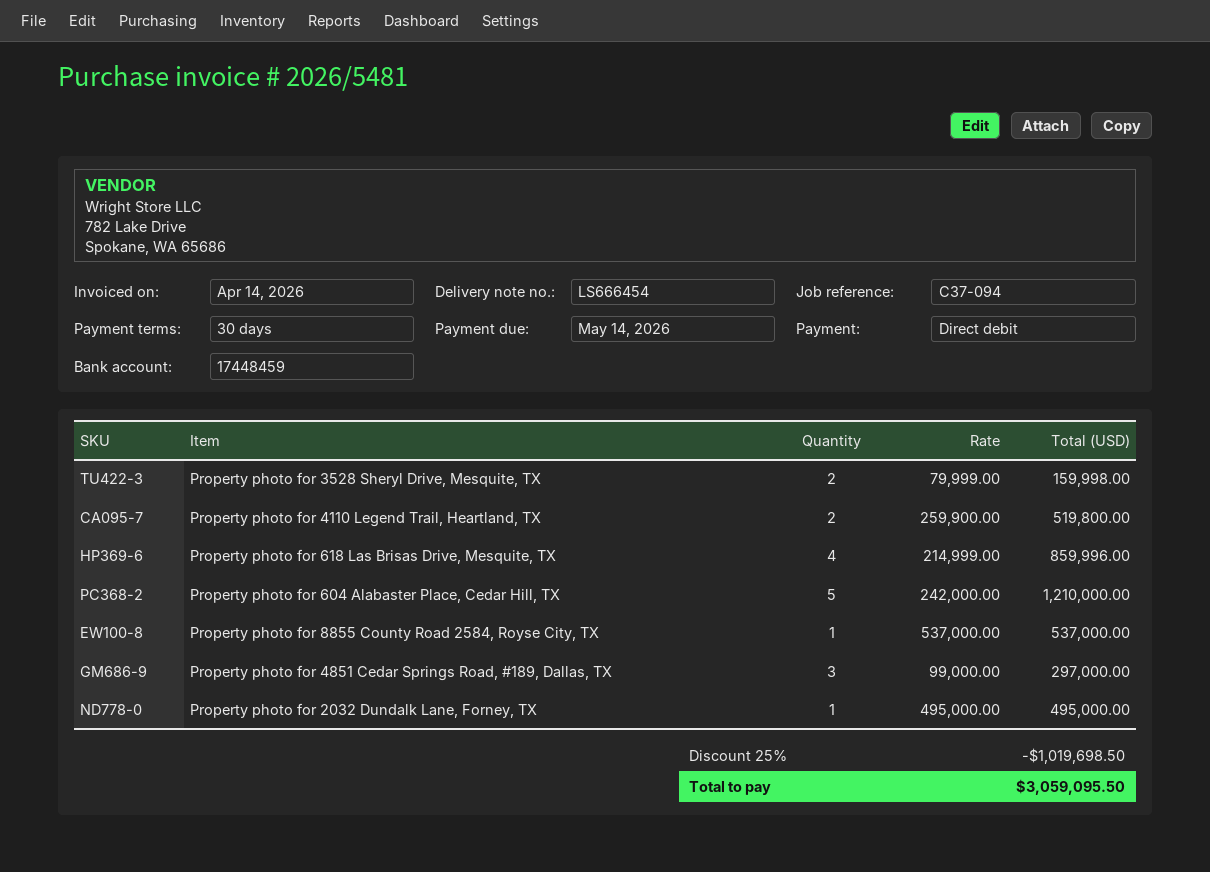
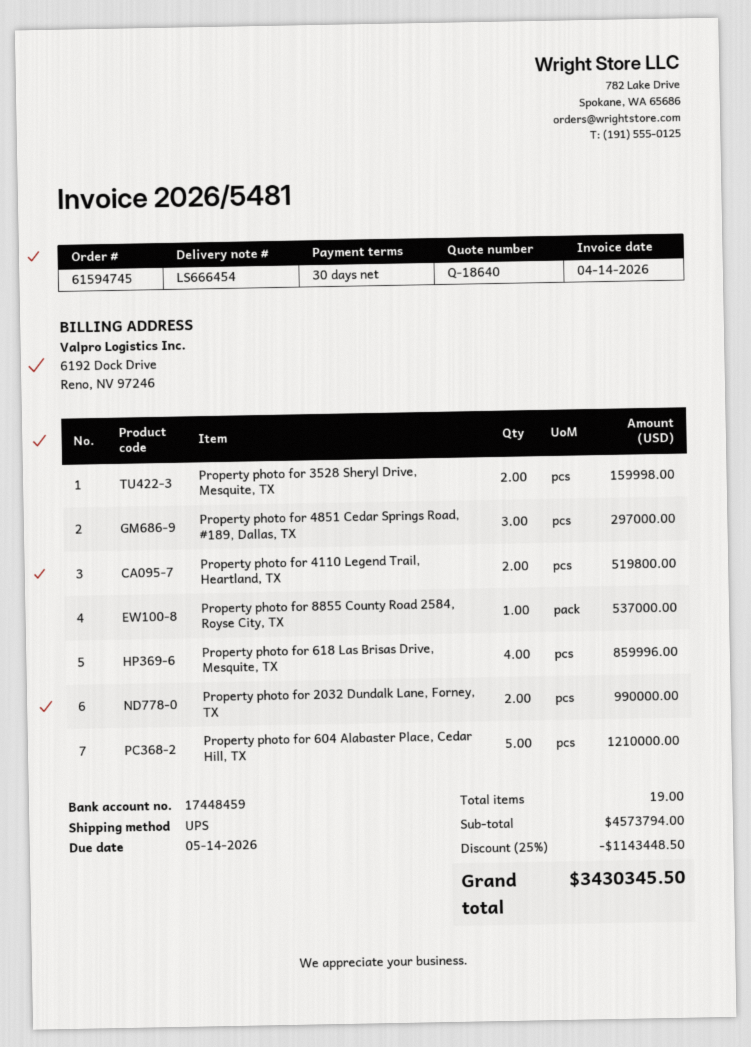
Property photo for 2032 Dundalk Lane, Forney, TX: 1 for 495000.00 -> 2 for 990000.00
discount: 25% = 1019698.50 -> 25% = 1143448.50
total: 3059095.50 -> 3430345.50

